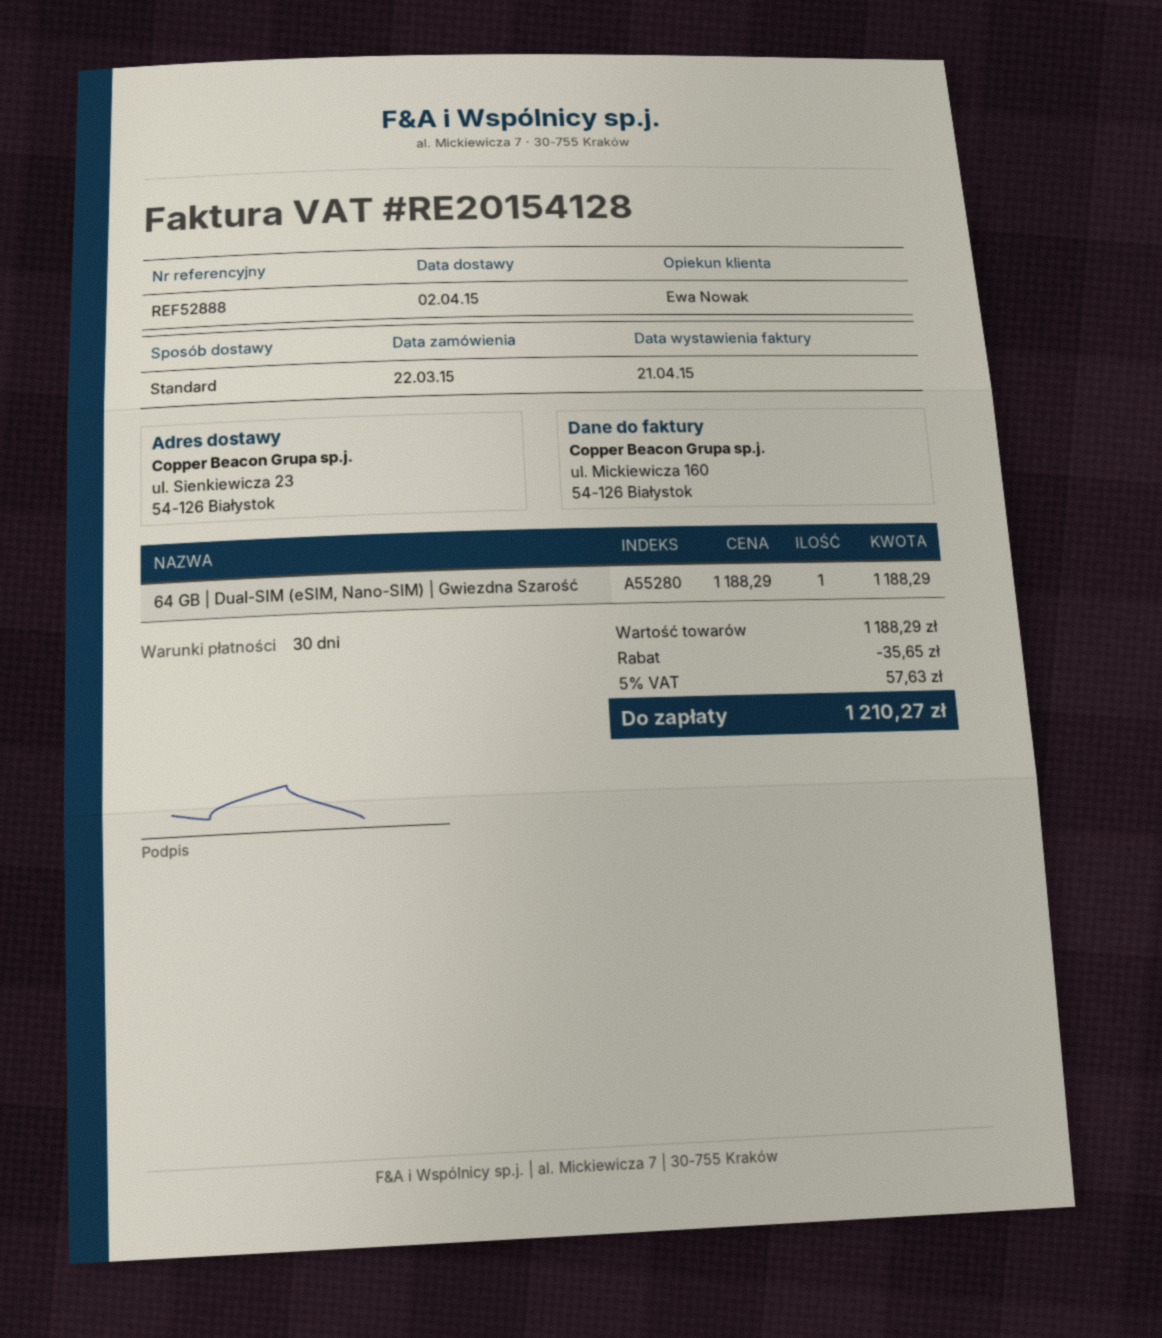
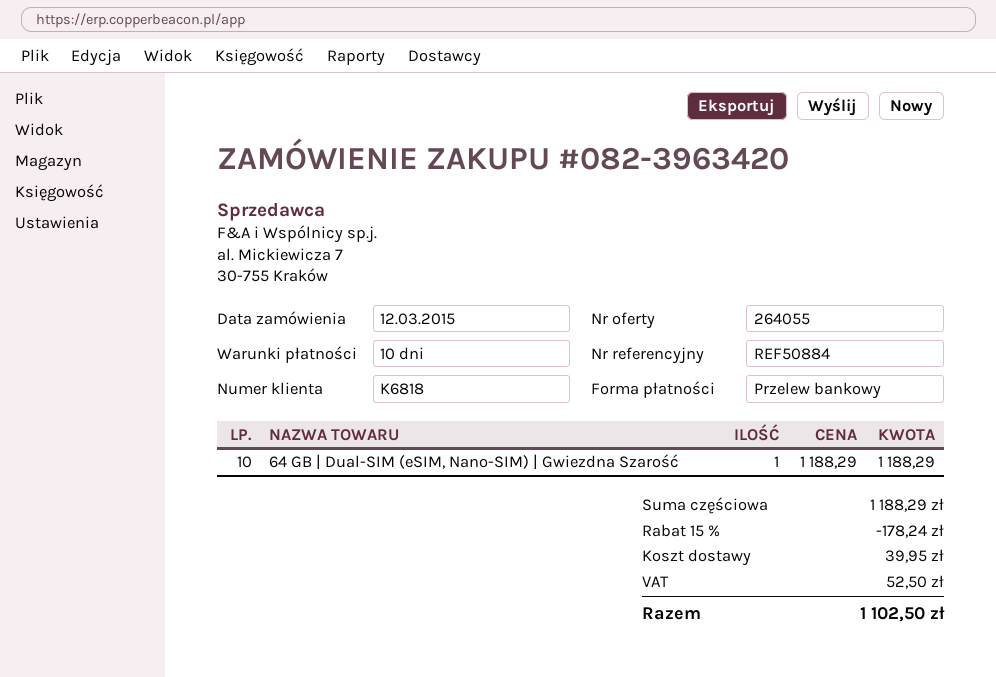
order date: 2015-03-22 -> 2015-03-12
payment terms: 30 days -> 10 days
reference: REF52888 -> REF50884
discount: 35.65 -> 178.24
shipping: none -> 39.95
tax: 57.63 -> 52.50
total: 1210.27 -> 1102.50

